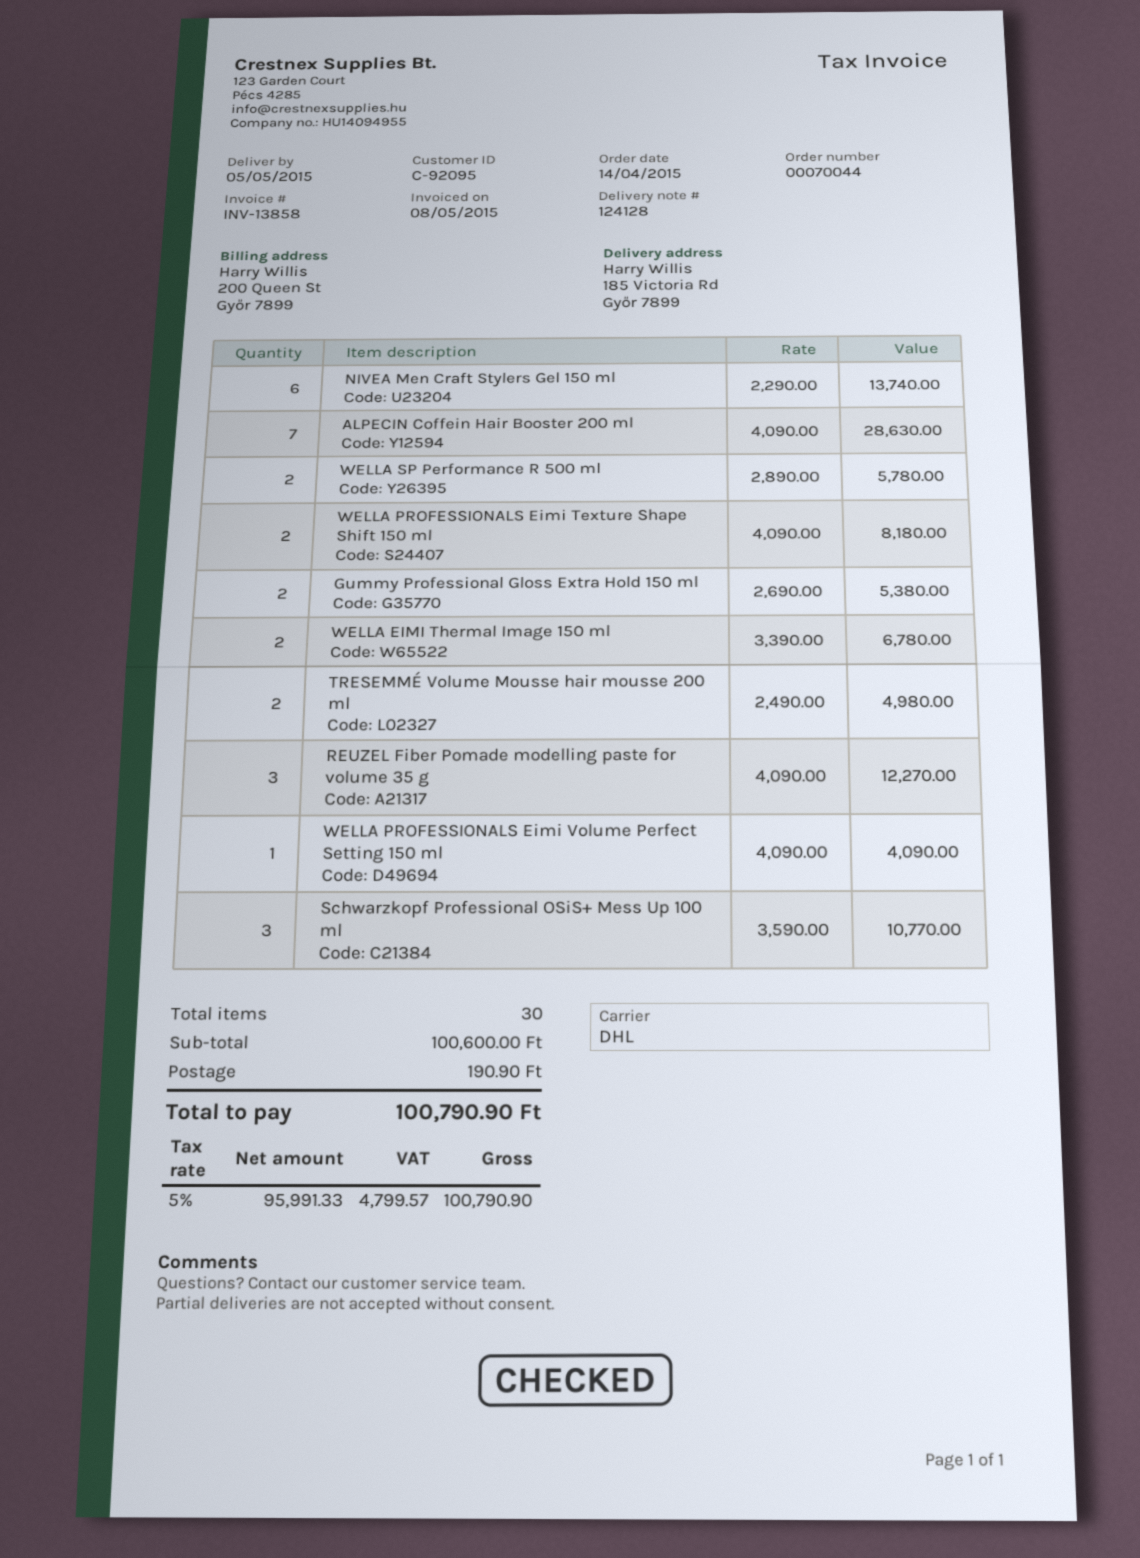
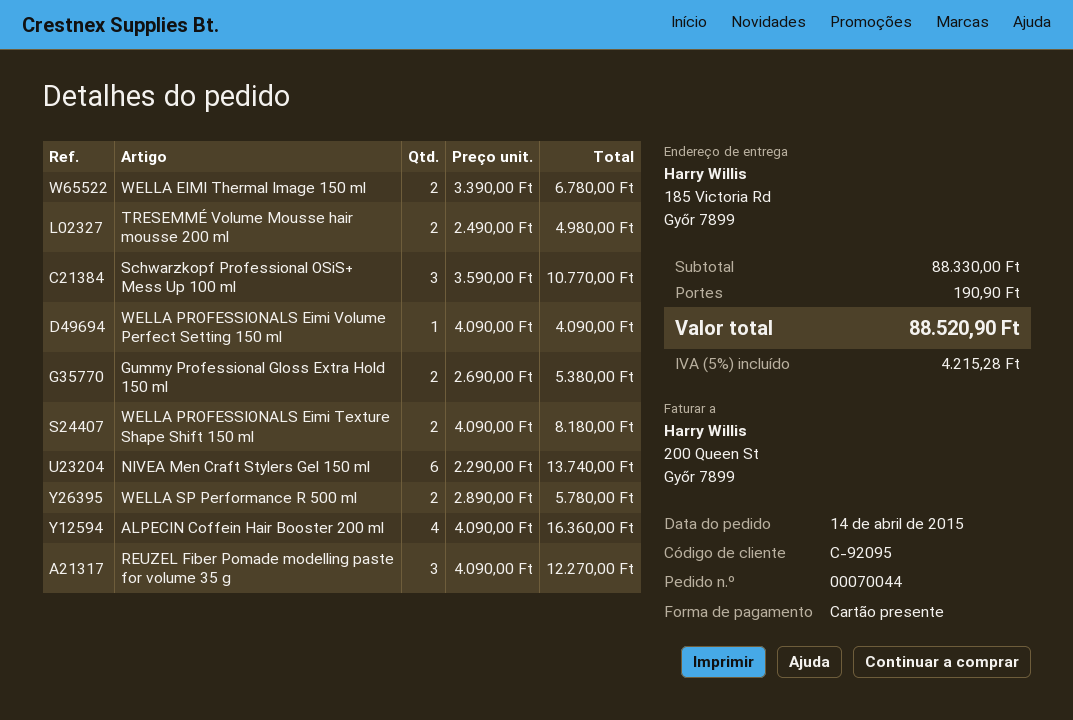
ALPECIN Coffein Hair Booster 200 ml: 7 x 4090.00 = 28630.00 -> 4 x 4090.00 = 16360.00
subtotal: 100600.00 -> 88330.00
tax: 5% = 4799.57 -> 5% = 4215.28
total: 100790.90 -> 88520.90

